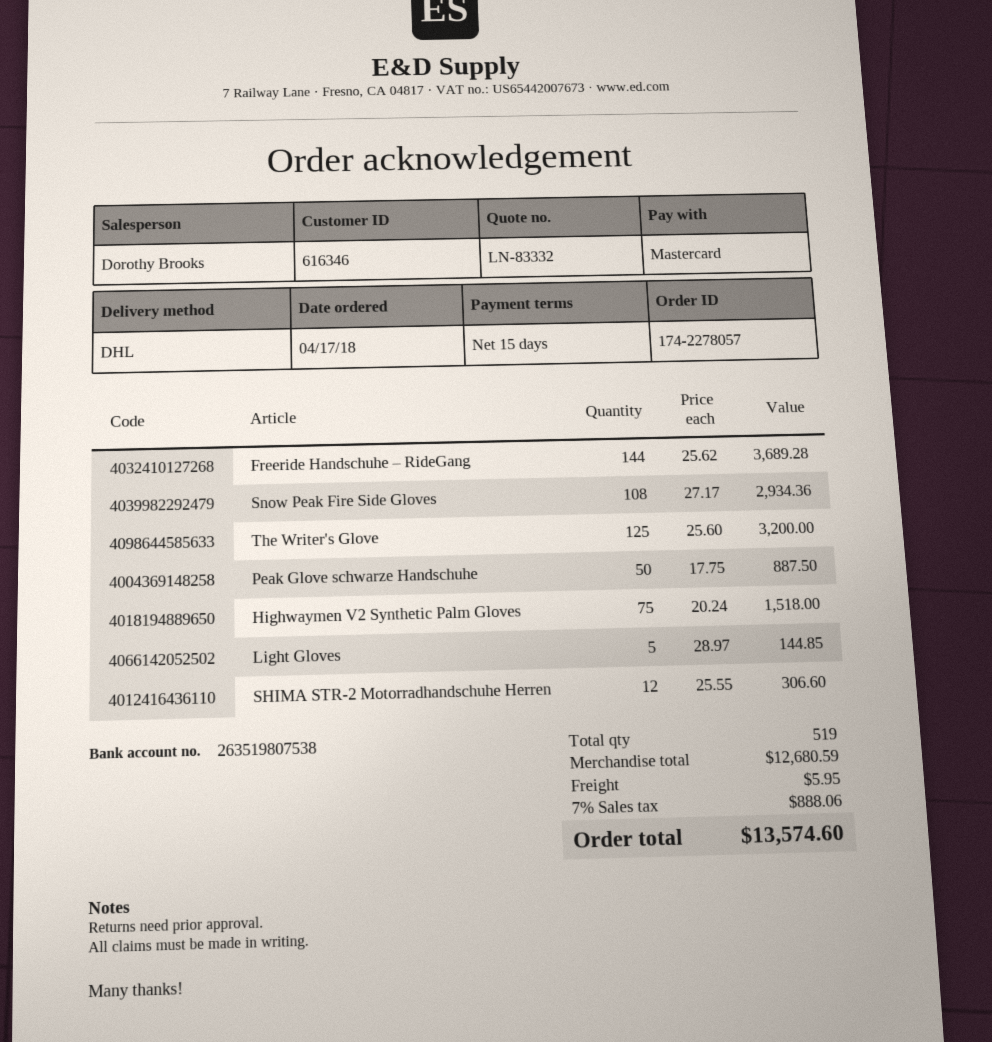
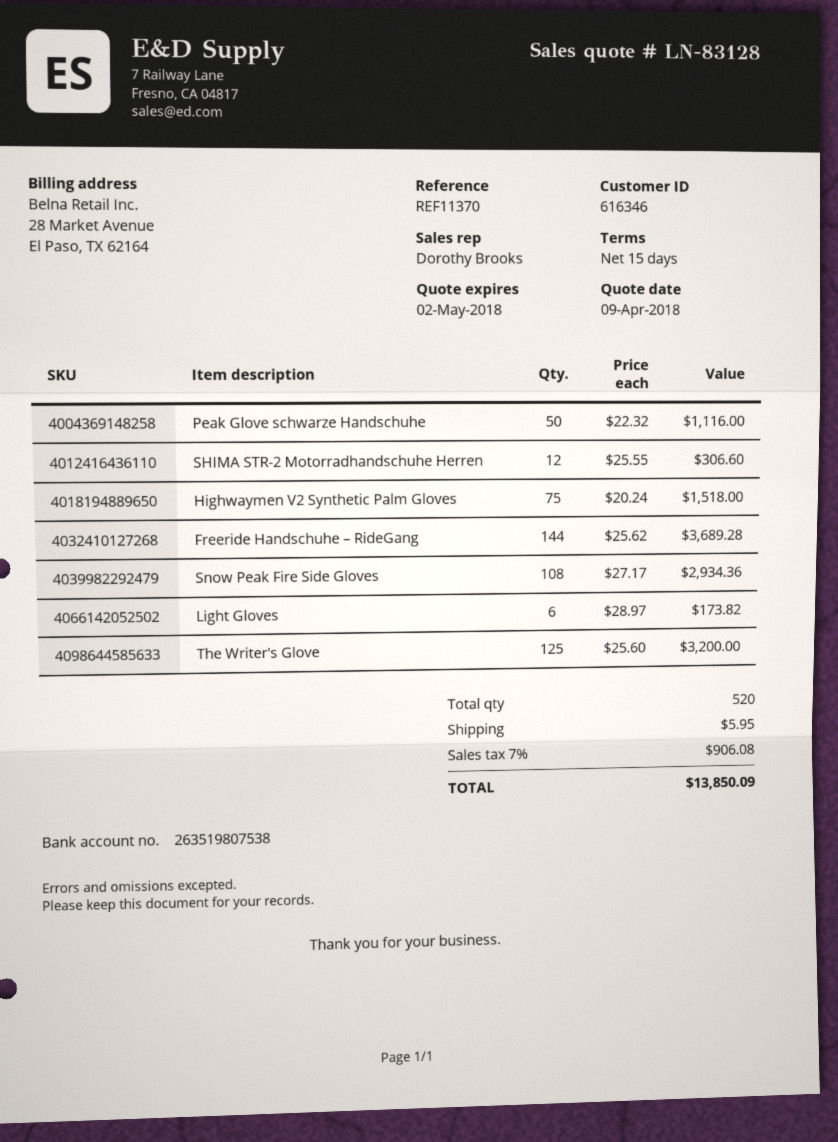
quote number: LN-83332 -> LN-83128
Peak Glove schwarze Handschuhe: 50 x 17.75 = 887.50 -> 50 x 22.32 = 1116.00
Light Gloves: 5 x 28.97 = 144.85 -> 6 x 28.97 = 173.82
total quantity: 519 -> 520
tax: 7% = 888.06 -> 7% = 906.08
total: 13574.60 -> 13850.09

